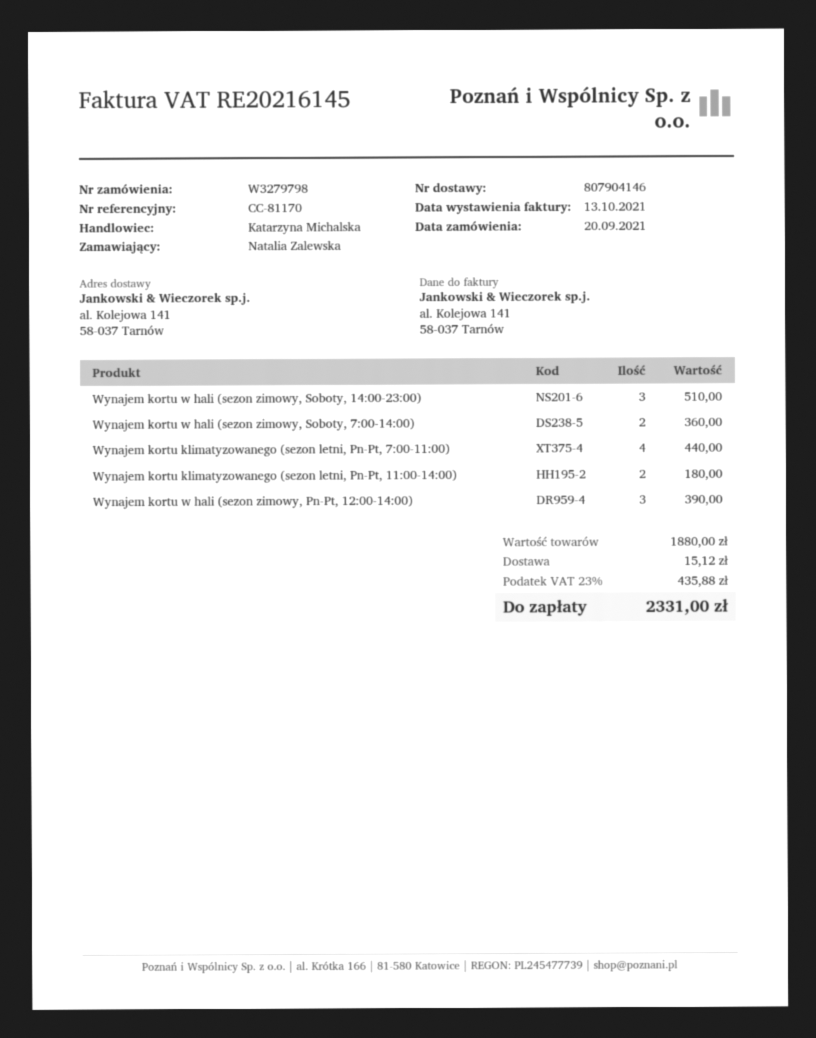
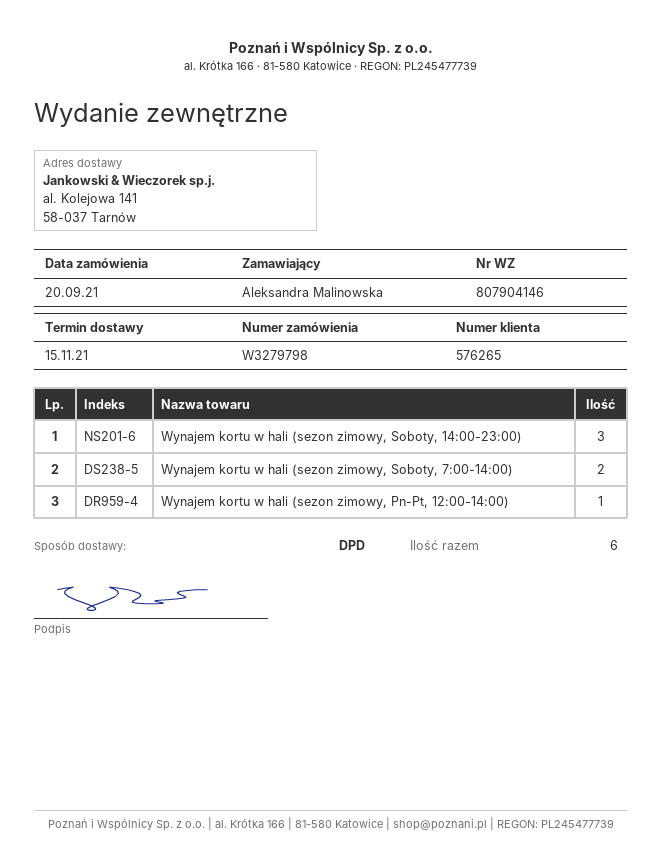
ordered by: Natalia Zalewska -> Aleksandra Malinowska
Wynajem kortu klimatyzowanego (sezon letni, Pn-Pt, 7:00-11:00): 4 -> none
Wynajem kortu klimatyzowanego (sezon letni, Pn-Pt, 11:00-14:00): 2 -> none
Wynajem kortu w hali (sezon zimowy, Pn-Pt, 12:00-14:00): 3 -> 1

